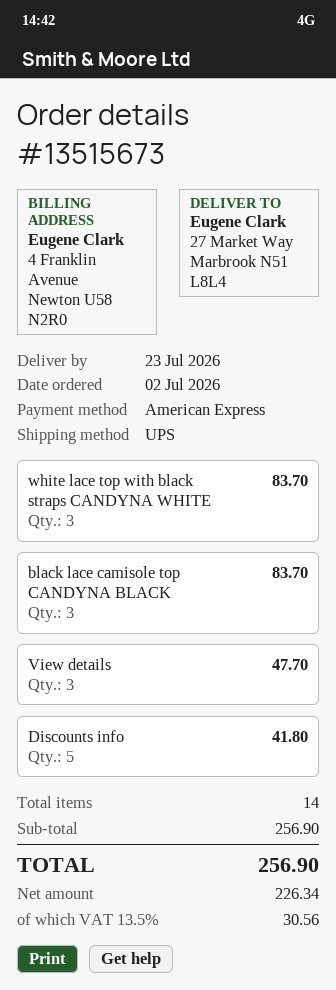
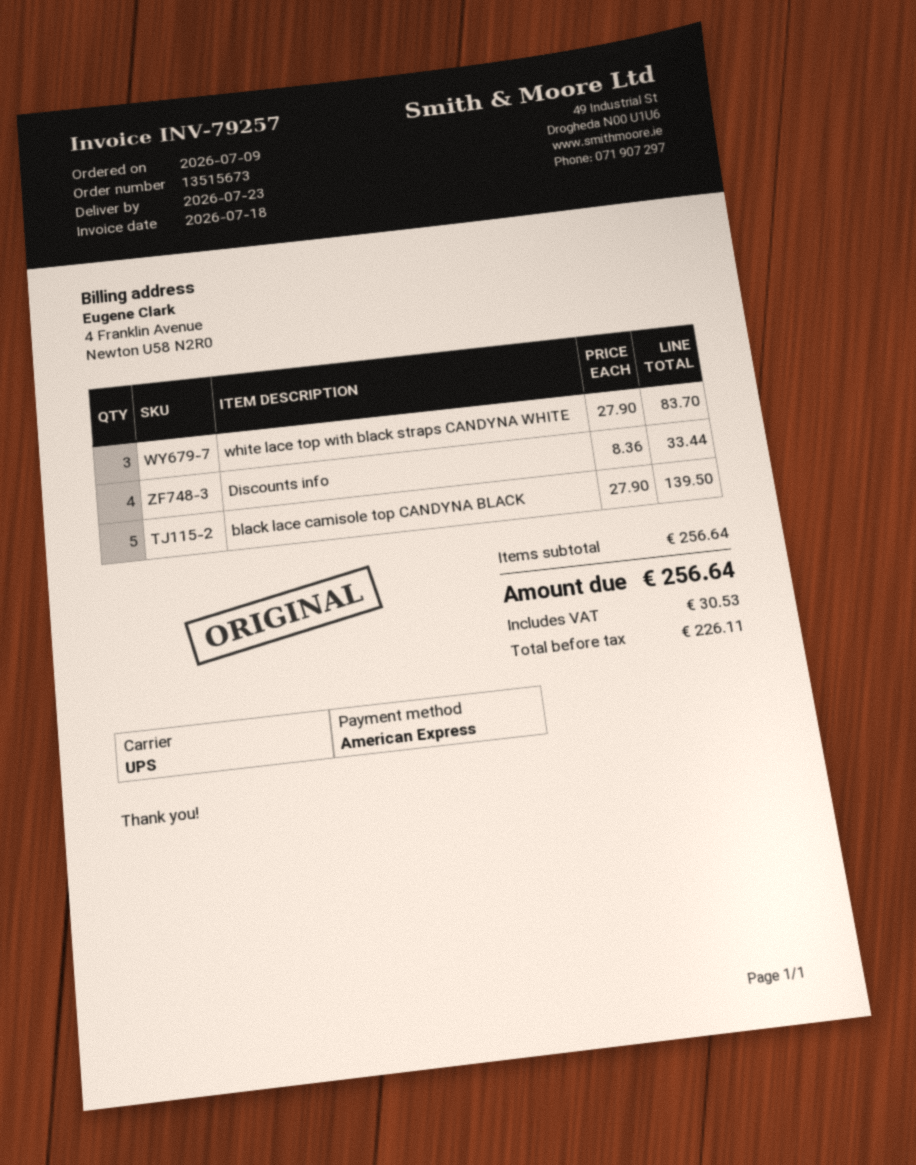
order date: 2026-07-02 -> 2026-07-09
black lace camisole top CANDYNA BLACK: 3 for 83.70 -> 5 for 139.50
View details: 3 for 47.70 -> none
Discounts info: 5 for 41.80 -> 4 for 33.44
subtotal: 256.90 -> 256.64
net: 226.34 -> 226.11
tax: 30.56 -> 30.53
total: 256.90 -> 256.64

